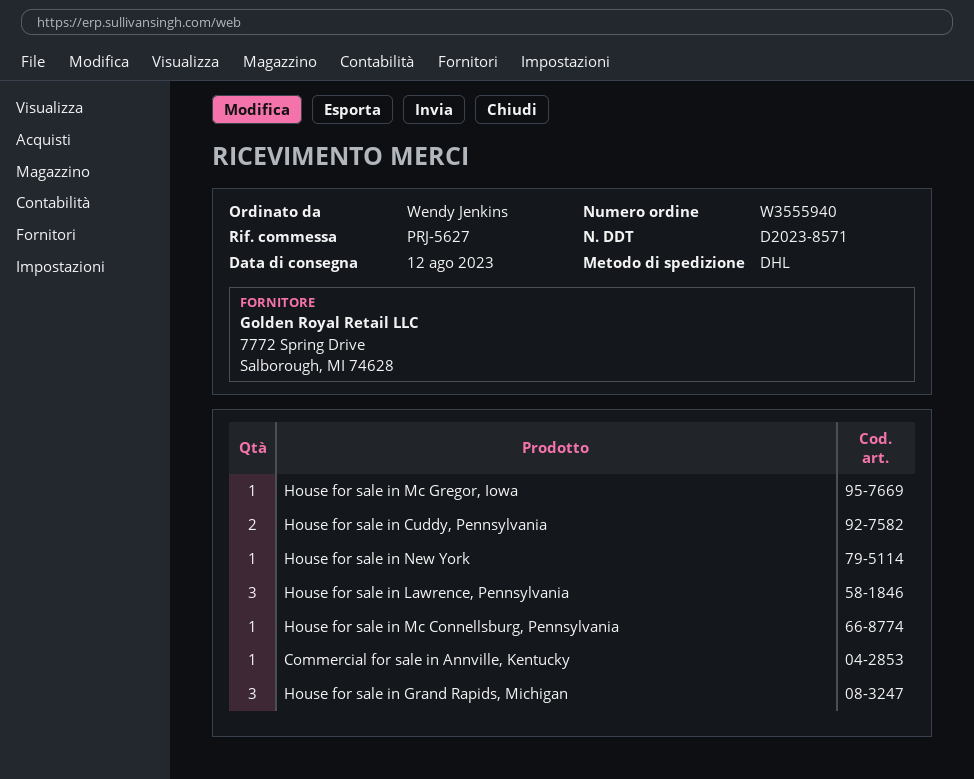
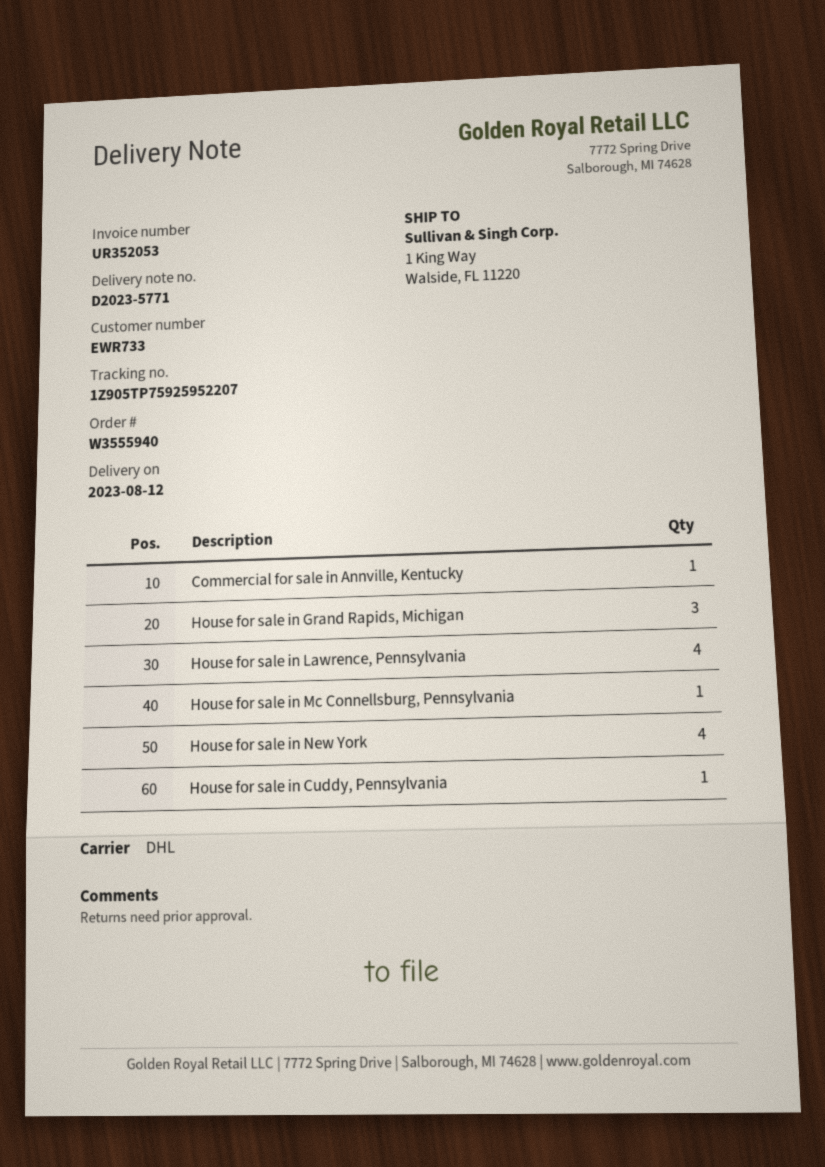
delivery note number: D2023-8571 -> D2023-5771
House for sale in Mc Gregor, Iowa: 1 -> none
House for sale in Cuddy, Pennsylvania: 2 -> 1
House for sale in New York: 1 -> 4
House for sale in Lawrence, Pennsylvania: 3 -> 4

